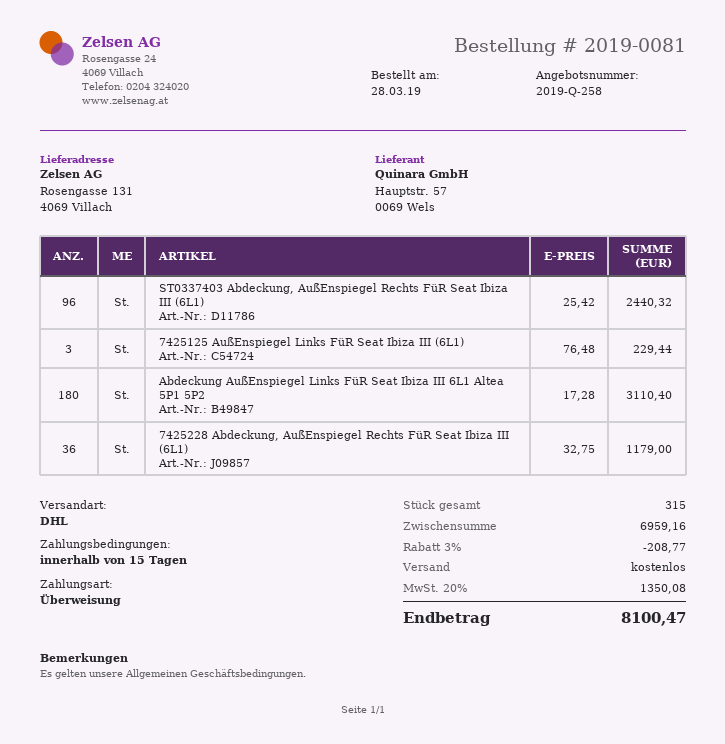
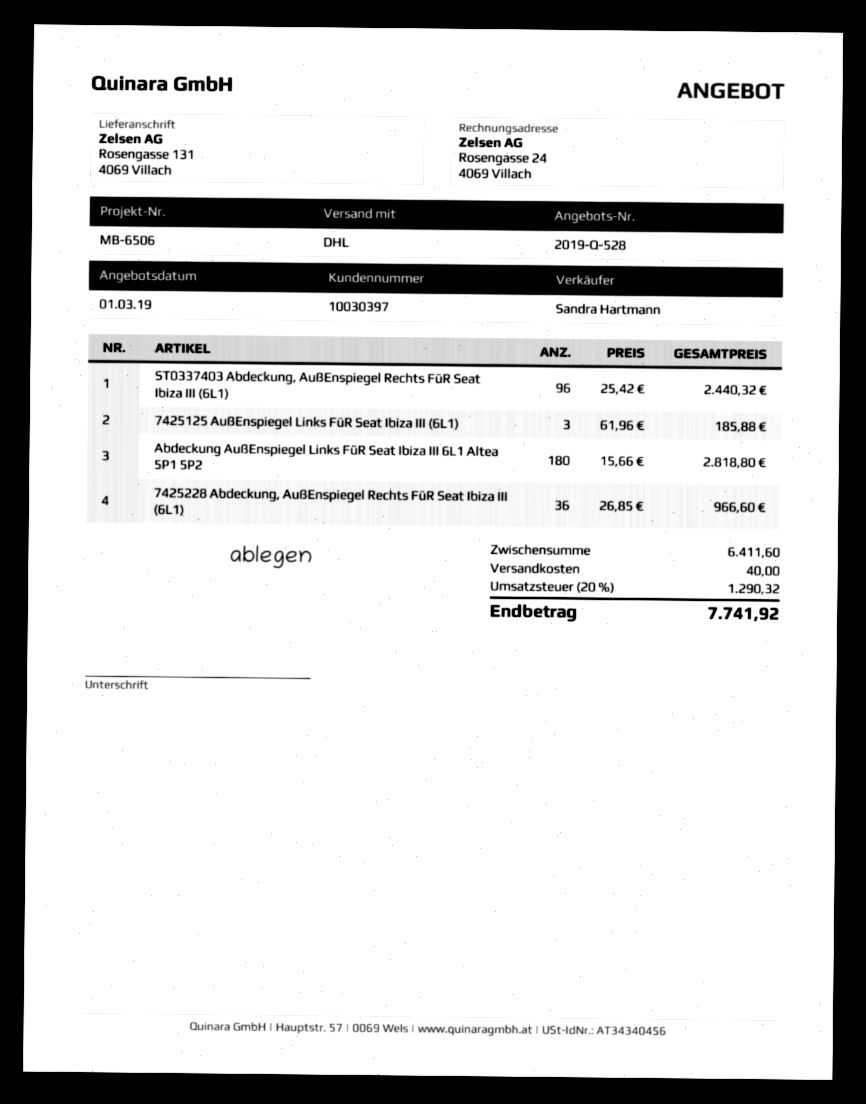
quote number: 2019-Q-258 -> 2019-Q-528
7425125 AußEnspiegel Links FüR Seat Ibiza III (6L1): 3 x 76.48 = 229.44 -> 3 x 61.96 = 185.88
Abdeckung AußEnspiegel Links FüR Seat Ibiza III 6L1 Altea 5P1 5P2: 180 x 17.28 = 3110.40 -> 180 x 15.66 = 2818.80
7425228 Abdeckung, AußEnspiegel Rechts FüR Seat Ibiza III (6L1): 36 x 32.75 = 1179.00 -> 36 x 26.85 = 966.60
subtotal: 6959.16 -> 6411.60
discount: 3% = 208.77 -> none
shipping: 0.00 -> 40.00
tax: 20% = 1350.08 -> 20% = 1290.32
total: 8100.47 -> 7741.92

